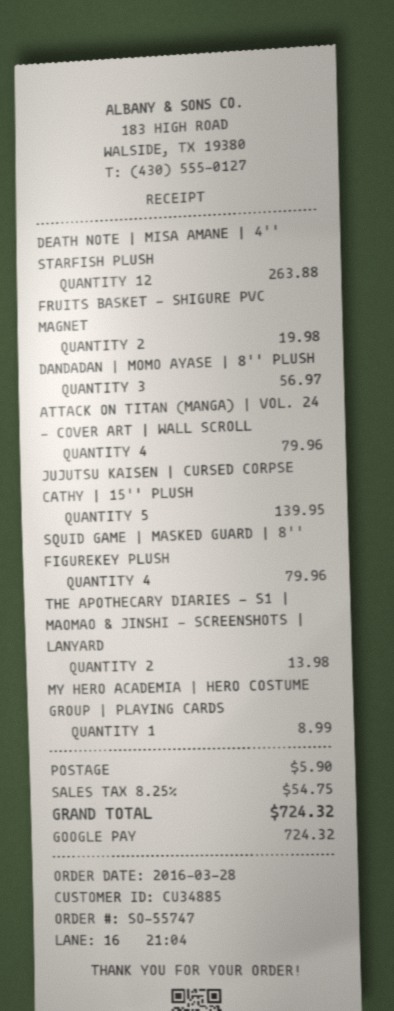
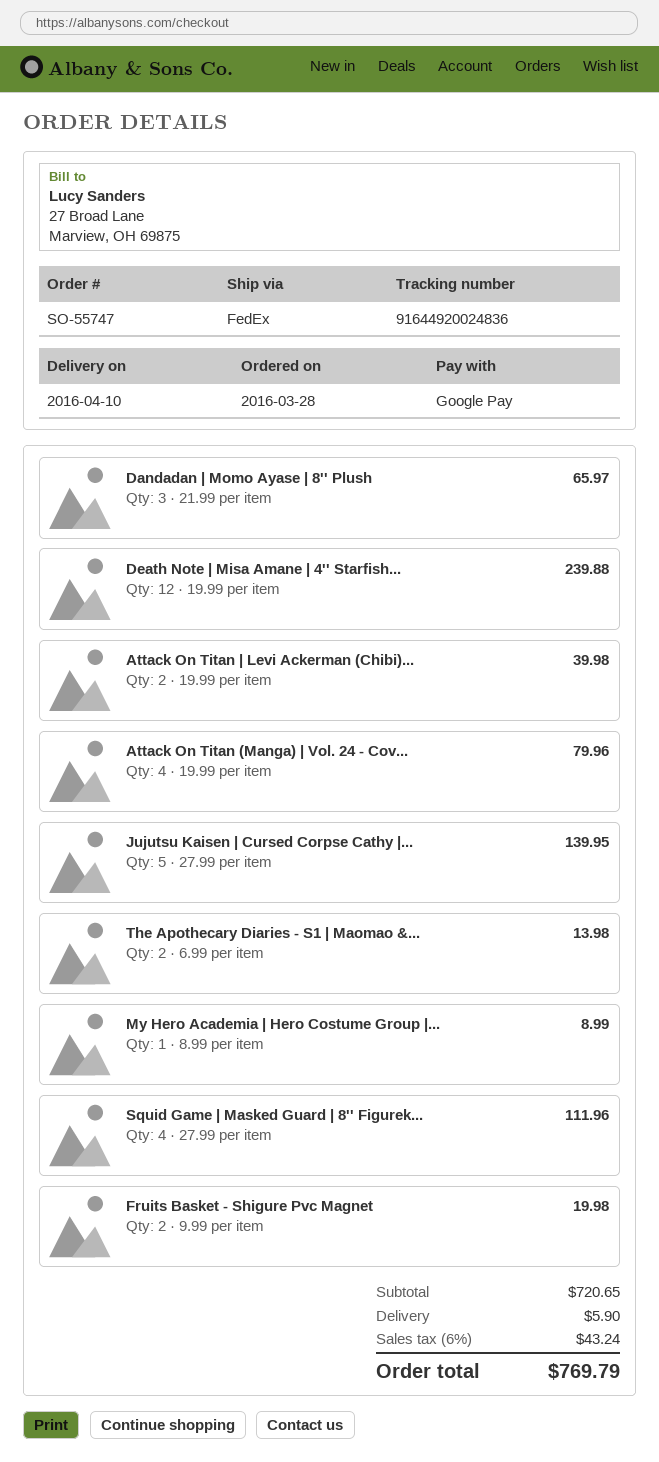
DEATH NOTE | MISA AMANE | 4'' STARFISH PLUSH: 12 for 263.88 -> 12 for 239.88
DANDADAN | MOMO AYASE | 8'' PLUSH: 3 for 56.97 -> 3 for 65.97
SQUID GAME | MASKED GUARD | 8'' FIGUREKEY PLUSH: 4 for 79.96 -> 4 for 111.96
Attack On Titan | Levi Ackerman (Chibi)...: none -> 2 for 39.98
tax: 8.25% = 54.75 -> 6% = 43.24
total: 724.32 -> 769.79

